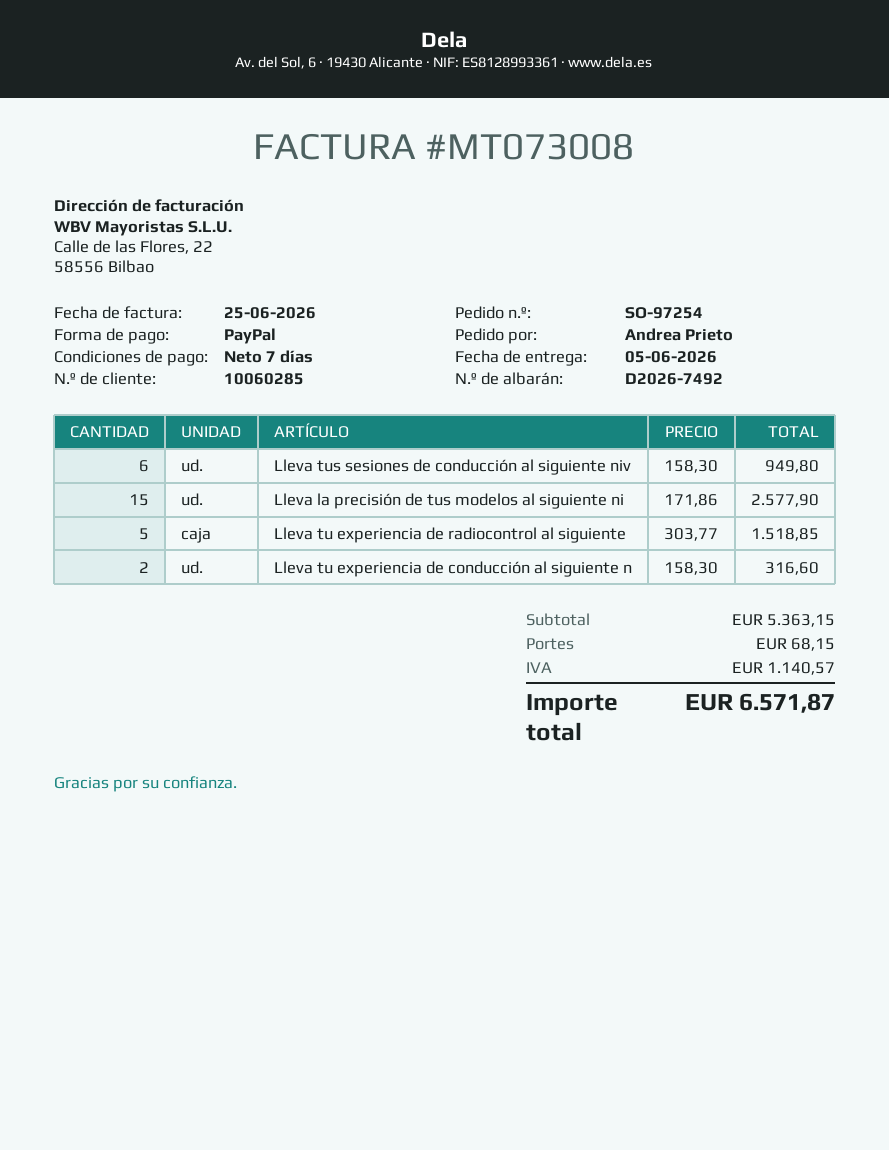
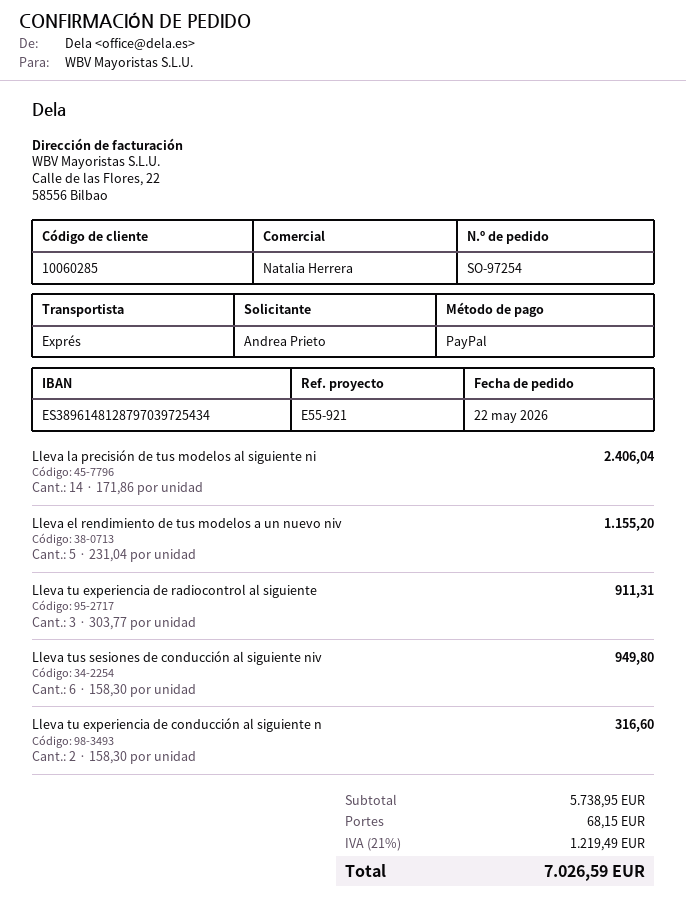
Lleva la precisión de tus modelos al siguiente ni: 15 x 171.86 = 2577.90 -> 14 x 171.86 = 2406.04
Lleva tu experiencia de radiocontrol al siguiente: 5 x 303.77 = 1518.85 -> 3 x 303.77 = 911.31
Lleva el rendimiento de tus modelos a un nuevo niv: none -> 5 x 231.04 = 1155.20
subtotal: 5363.15 -> 5738.95
tax: 1140.57 -> 1219.49
total: 6571.87 -> 7026.59

